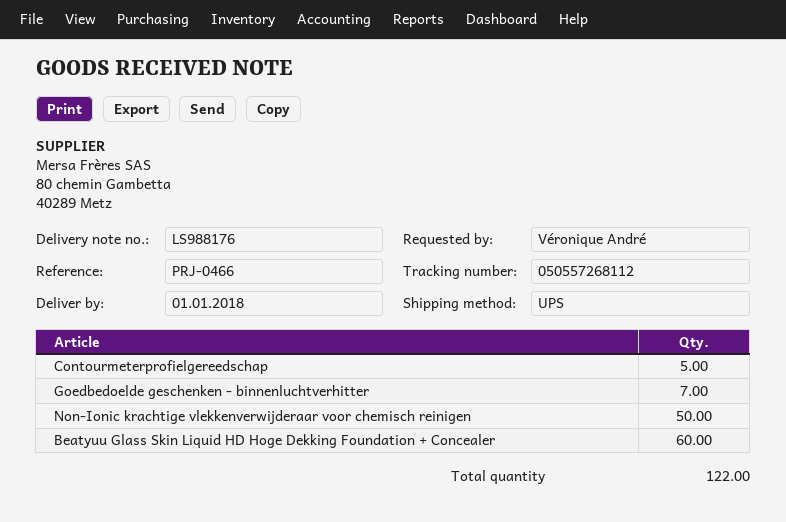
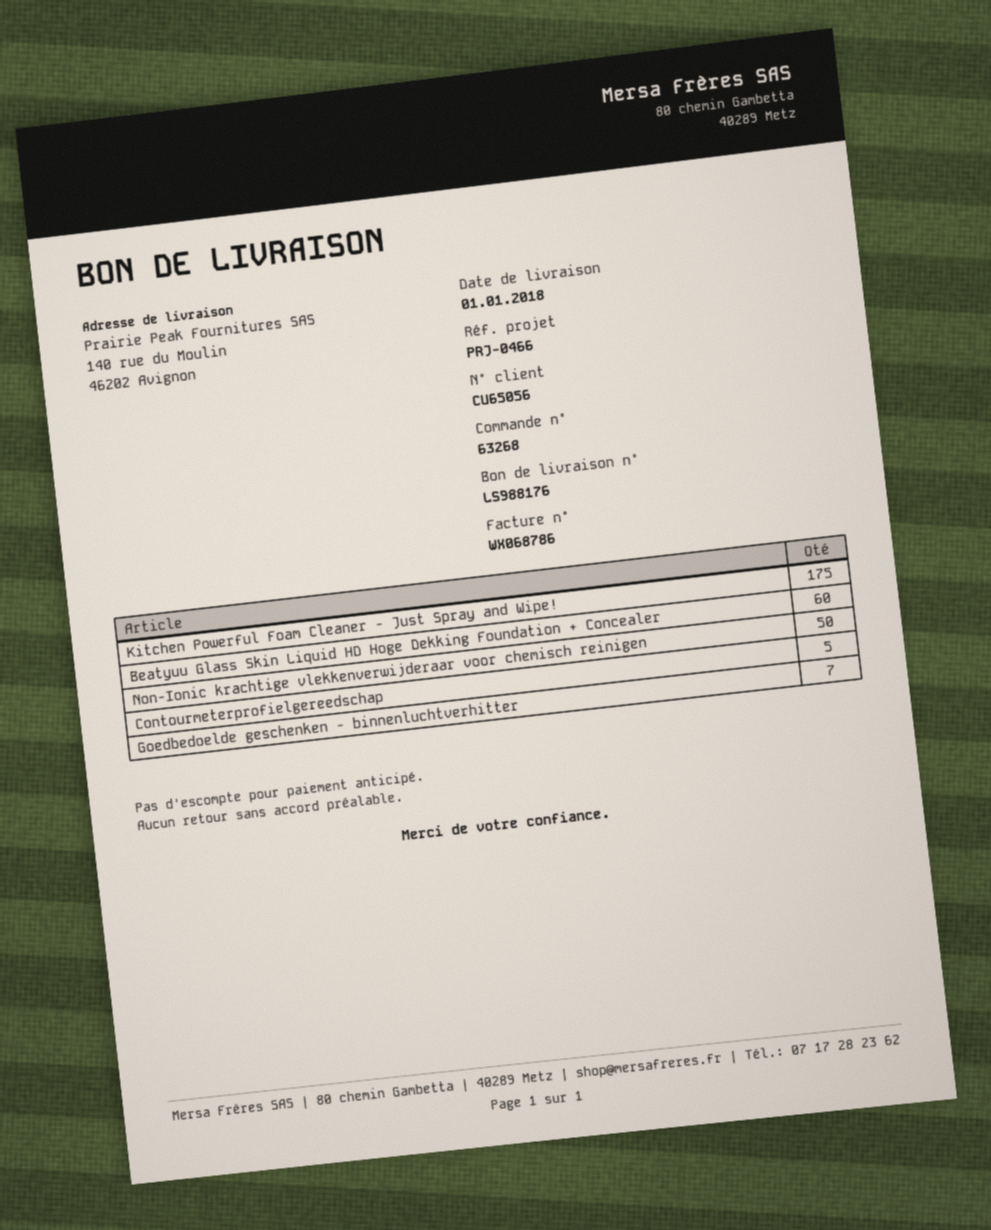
Kitchen Powerful Foam Cleaner - Just Spray and Wipe!: none -> 175

